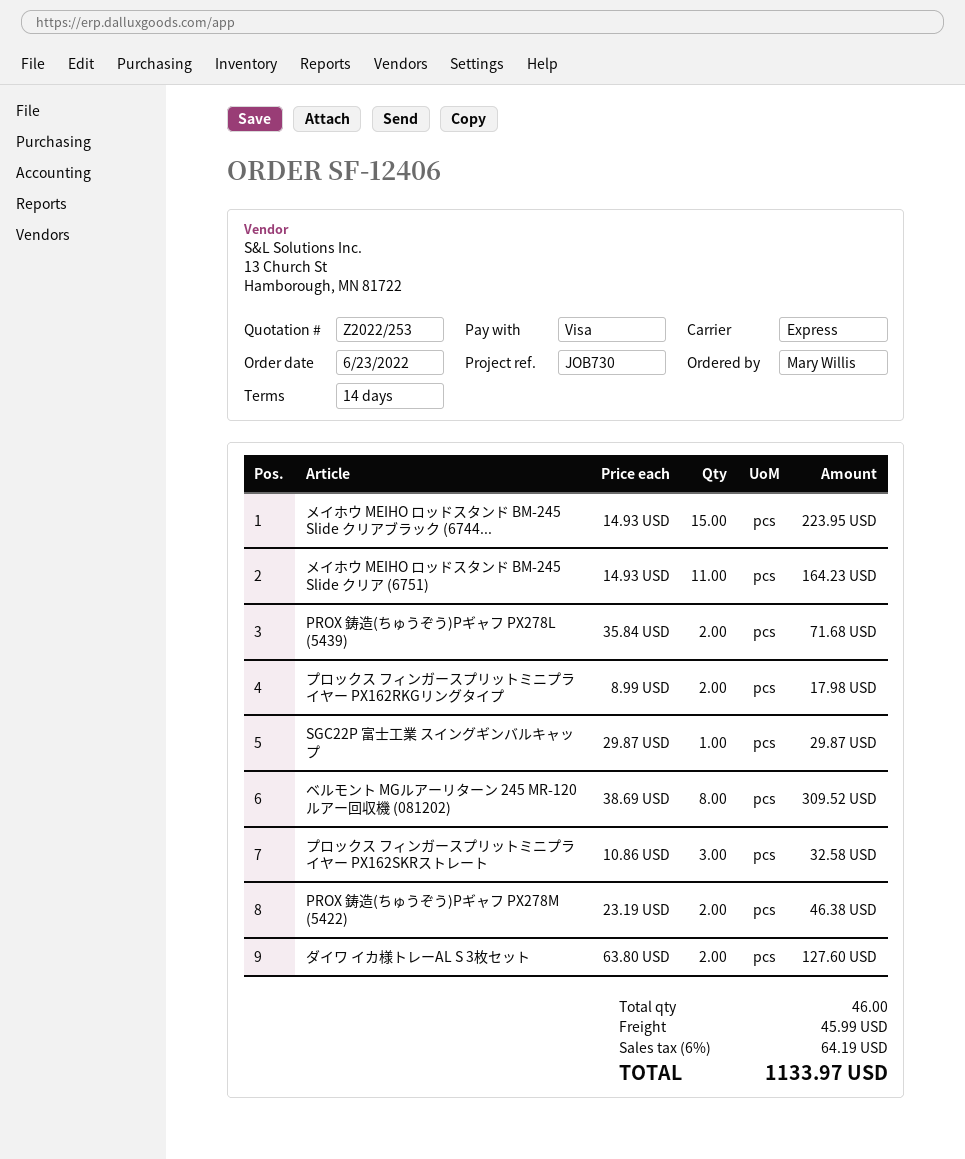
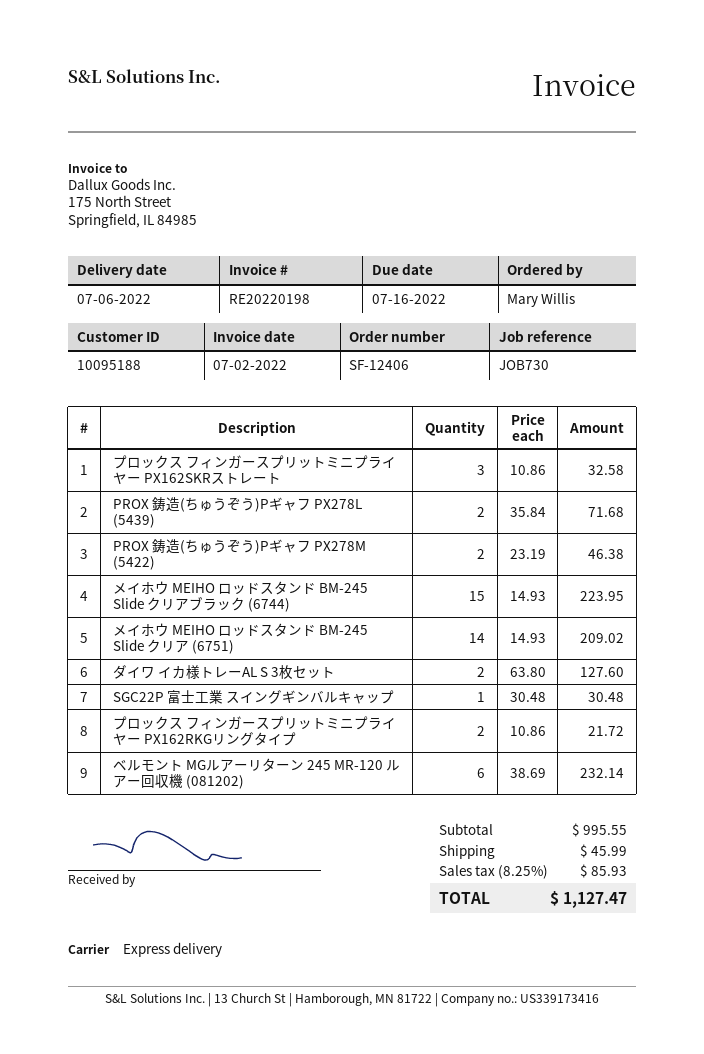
メイホウ MEIHO ロッドスタンド BM-245 Slide クリア (6751): 11 x 14.93 = 164.23 -> 14 x 14.93 = 209.02
プロックス フィンガースプリットミニプライヤー PX162RKGリングタイプ: 2 x 8.99 = 17.98 -> 2 x 10.86 = 21.72
SGC22P 富士工業 スイングギンバルキャップ: 1 x 29.87 = 29.87 -> 1 x 30.48 = 30.48
ベルモント MGルアーリターン 245 MR-120 ルアー回収機 (081202): 8 x 38.69 = 309.52 -> 6 x 38.69 = 232.14
tax: 6% = 64.19 -> 8.25% = 85.93
total: 1133.97 -> 1127.47

